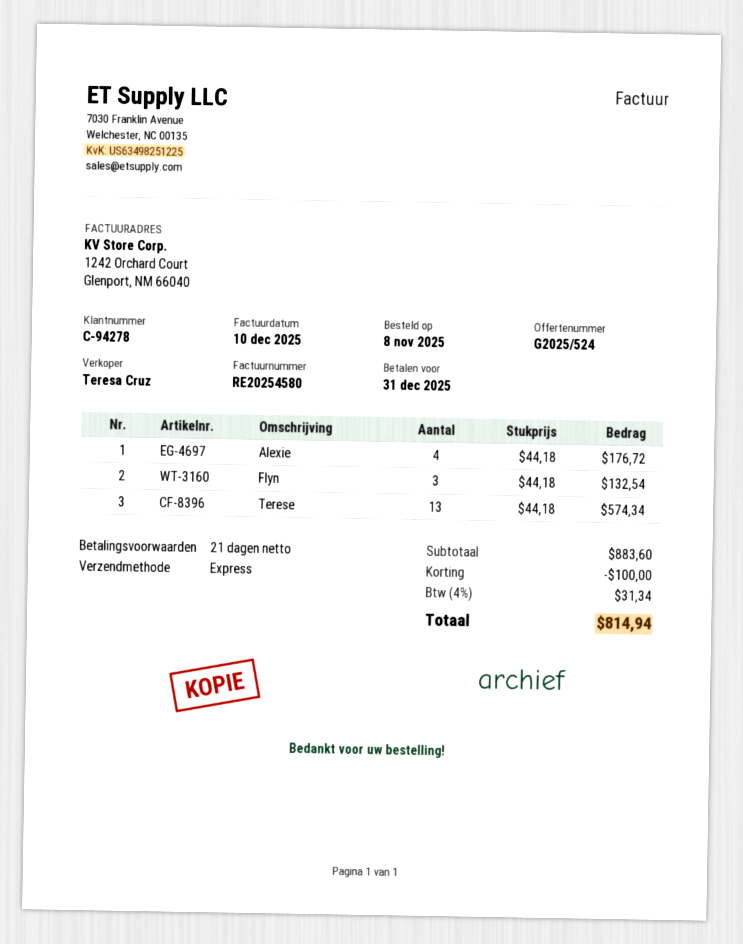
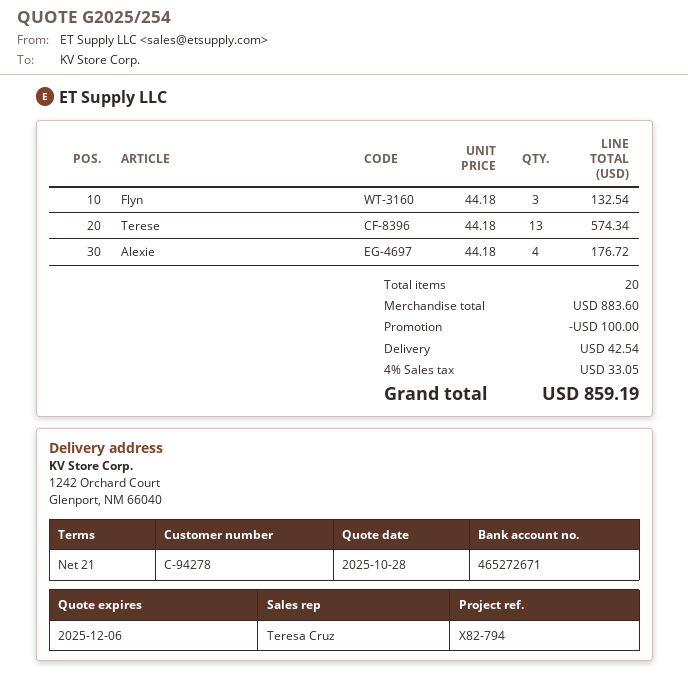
quote number: G2025/524 -> G2025/254
shipping: none -> 42.54
tax: 4% = 31.34 -> 4% = 33.05
total: 814.94 -> 859.19

